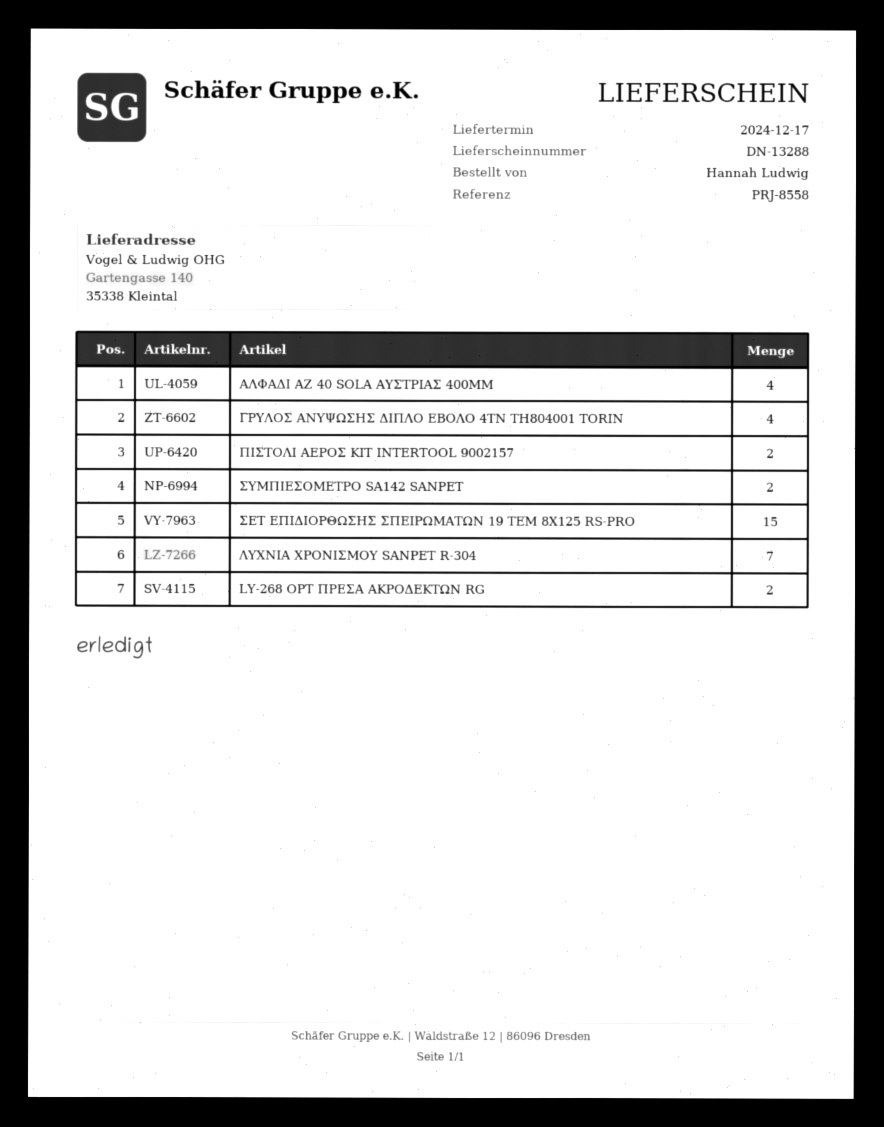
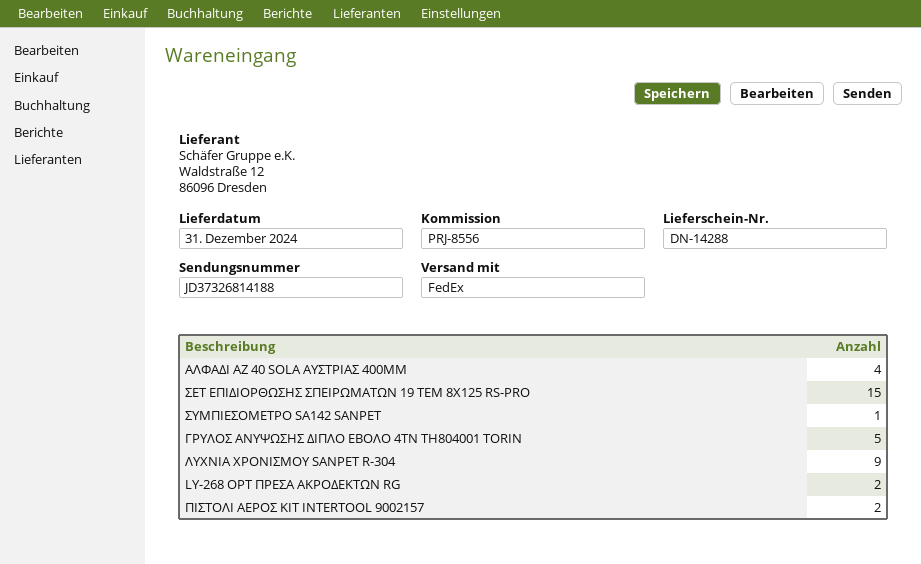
delivery note number: DN-13288 -> DN-14288
delivery date: 2024-12-17 -> 2024-12-31
reference: PRJ-8558 -> PRJ-8556
ΓΡΥΛΟΣ ΑΝΥΨΩΣΗΣ ΔΙΠΛΟ ΕΒΟΛΟ 4ΤΝ TH804001 TORIN: 4 -> 5
ΣΥΜΠΙΕΣΟΜΕΤΡΟ SA142 SANPET: 2 -> 1
ΛΥΧΝΙΑ ΧΡΟΝΙΣΜΟΥ SANPET R-304: 7 -> 9

